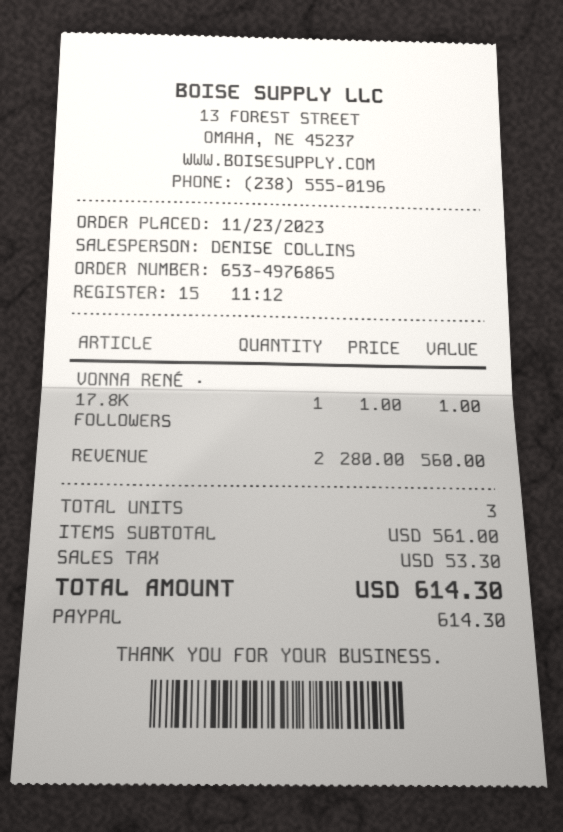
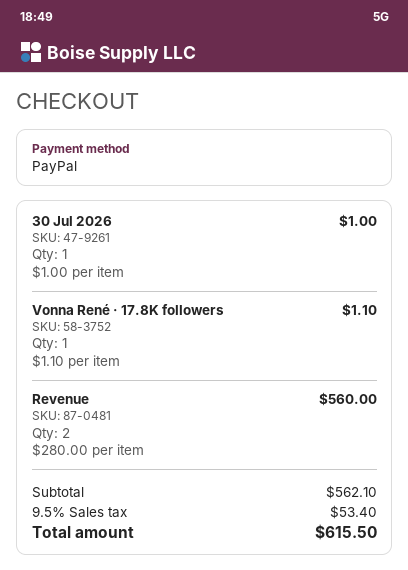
VONNA RENÉ · 17.8K FOLLOWERS: 1 x 1.00 = 1.00 -> 1 x 1.10 = 1.10
30 Jul 2026: none -> 1 x 1.00 = 1.00
subtotal: 561.00 -> 562.10
tax: 53.30 -> 53.40
total: 614.30 -> 615.50

